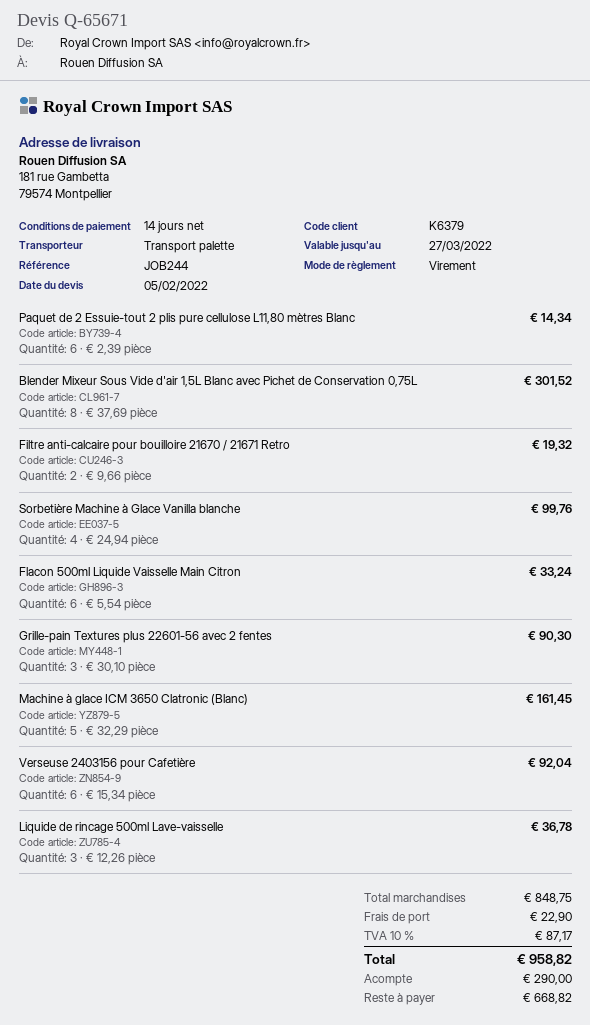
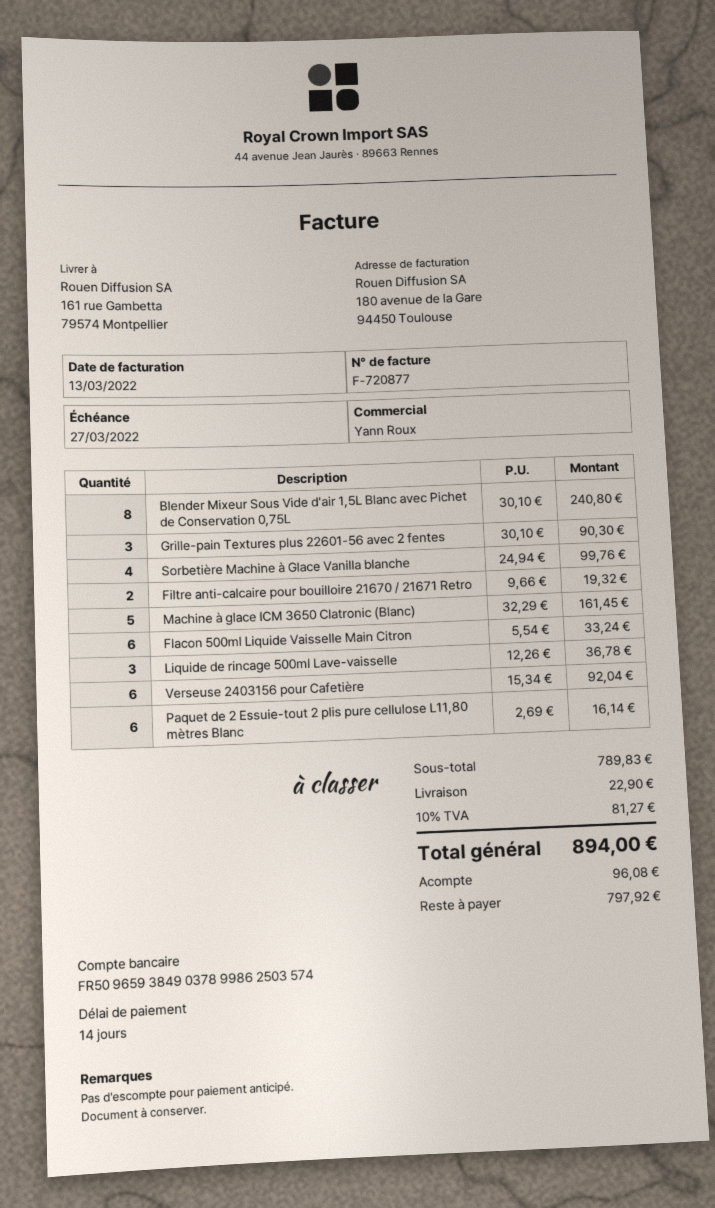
ship to: 181 rue Gambetta, 79574 Montpellier -> 161 rue Gambetta, 79574 Montpellier
Paquet de 2 Essuie-tout 2 plis pure cellulose L11,80 mètres Blanc: 6 x 2.39 = 14.34 -> 6 x 2.69 = 16.14
Blender Mixeur Sous Vide d'air 1,5L Blanc avec Pichet de Conservation 0,75L: 8 x 37.69 = 301.52 -> 8 x 30.10 = 240.80
subtotal: 848.75 -> 789.83
tax: 10% = 87.17 -> 10% = 81.27
total: 958.82 -> 894.00
deposit: 290.00 -> 96.08
balance: 668.82 -> 797.92

